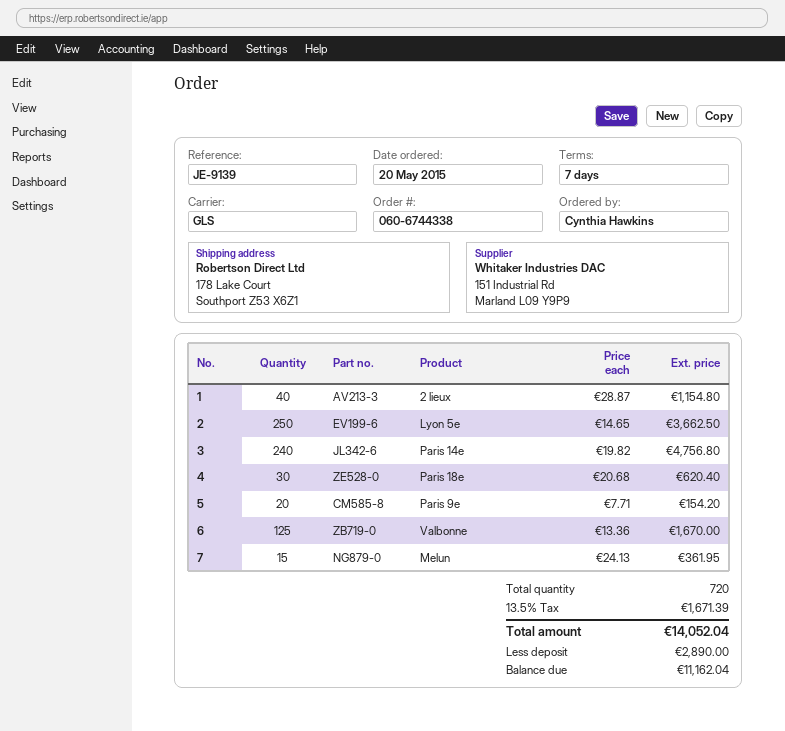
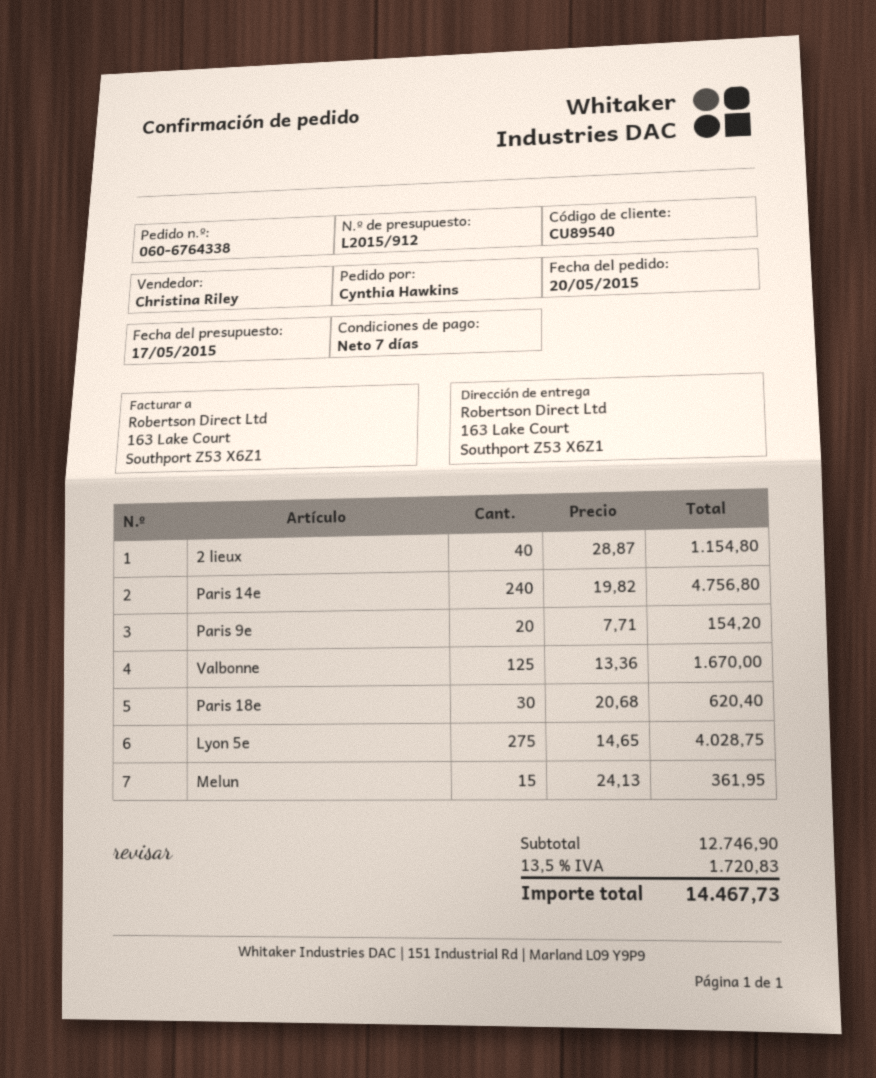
order number: 060-6744338 -> 060-6764338
ship to: 178 Lake Court, Southport Z53 X6Z1 -> 163 Lake Court, Southport Z53 X6Z1
Lyon 5e: 250 x 14.65 = 3662.50 -> 275 x 14.65 = 4028.75
tax: 13.5% = 1671.39 -> 13.5% = 1720.83
total: 14052.04 -> 14467.73

